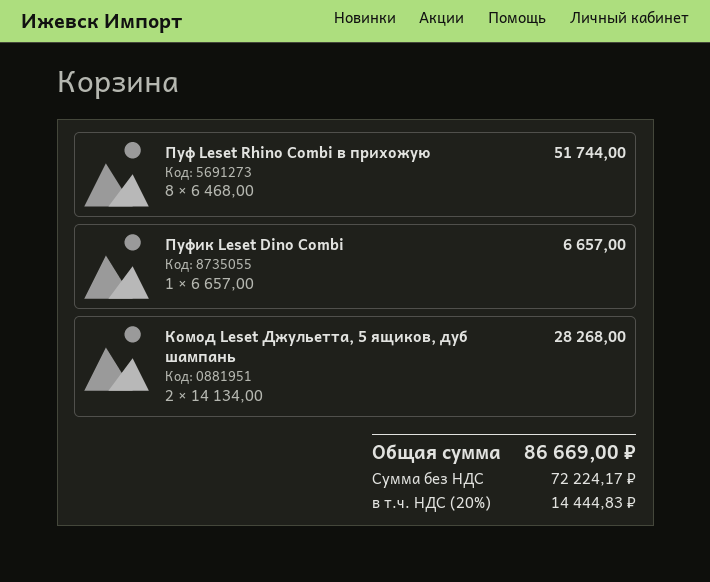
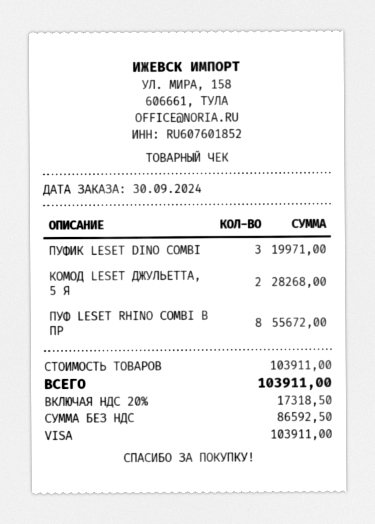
Пуф Leset Rhino Combi в прихожую: 8 for 51744.00 -> 8 for 55672.00
Пуфик Leset Dino Combi: 1 for 6657.00 -> 3 for 19971.00
net: 72224.17 -> 86592.50
tax: 20% = 14444.83 -> 20% = 17318.50
total: 86669.00 -> 103911.00

